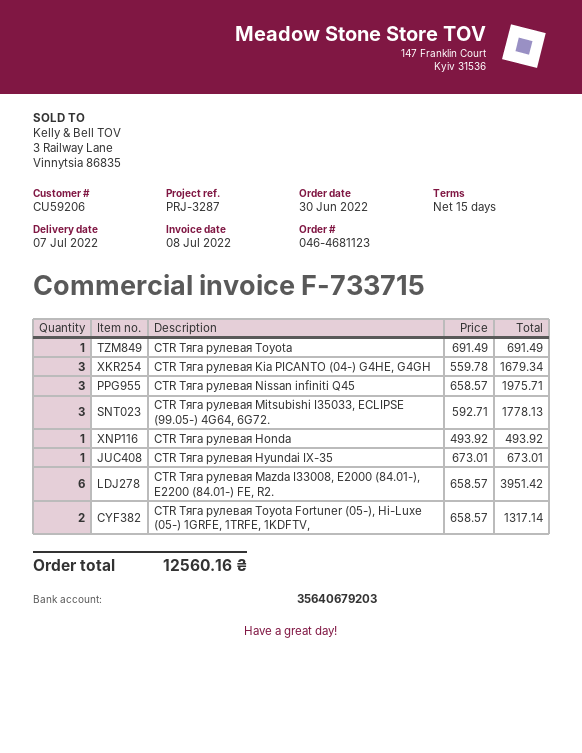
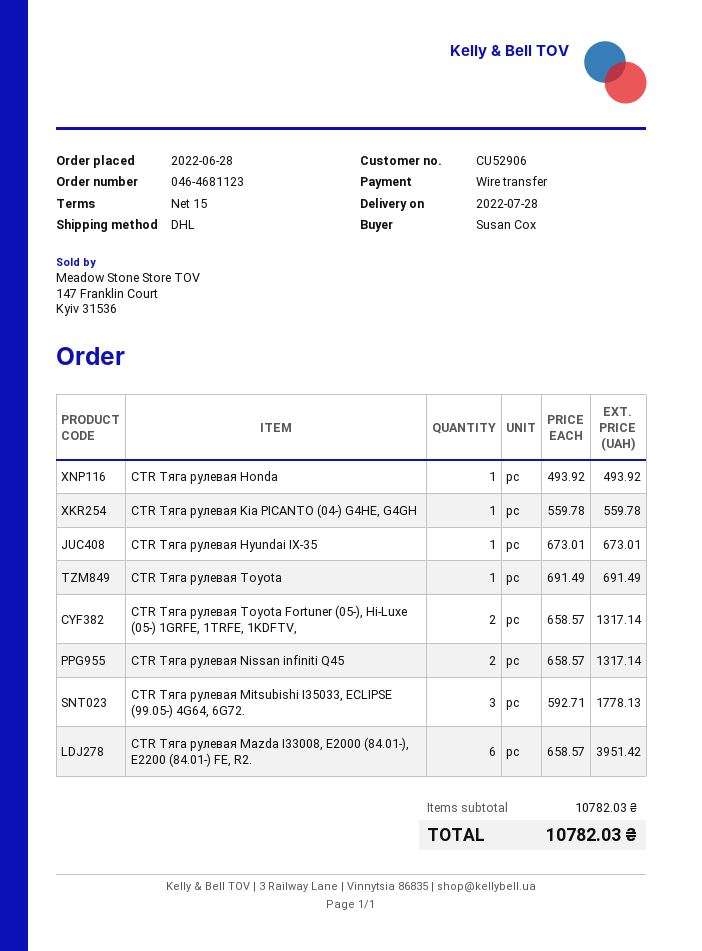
order date: 2022-06-30 -> 2022-06-28
delivery date: 2022-07-07 -> 2022-07-28
customer number: CU59206 -> CU52906
CTR Тяга рулевая Kia PICANTO (04-) G4HE, G4GH: 3 x 559.78 = 1679.34 -> 1 x 559.78 = 559.78
CTR Тяга рулевая Nissan infiniti Q45: 3 x 658.57 = 1975.71 -> 2 x 658.57 = 1317.14
total: 12560.16 -> 10782.03

